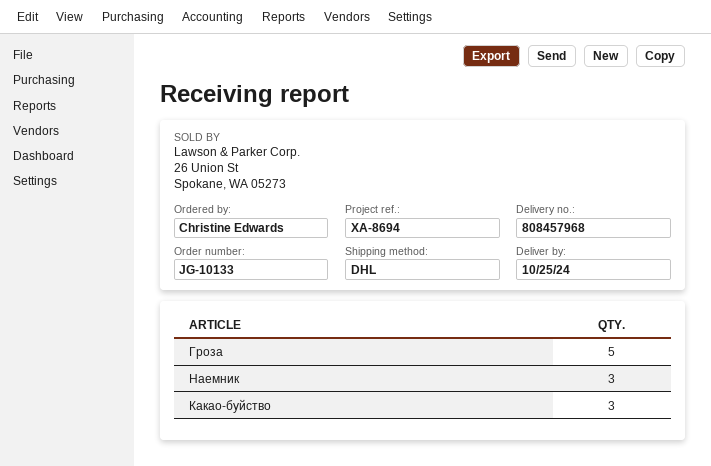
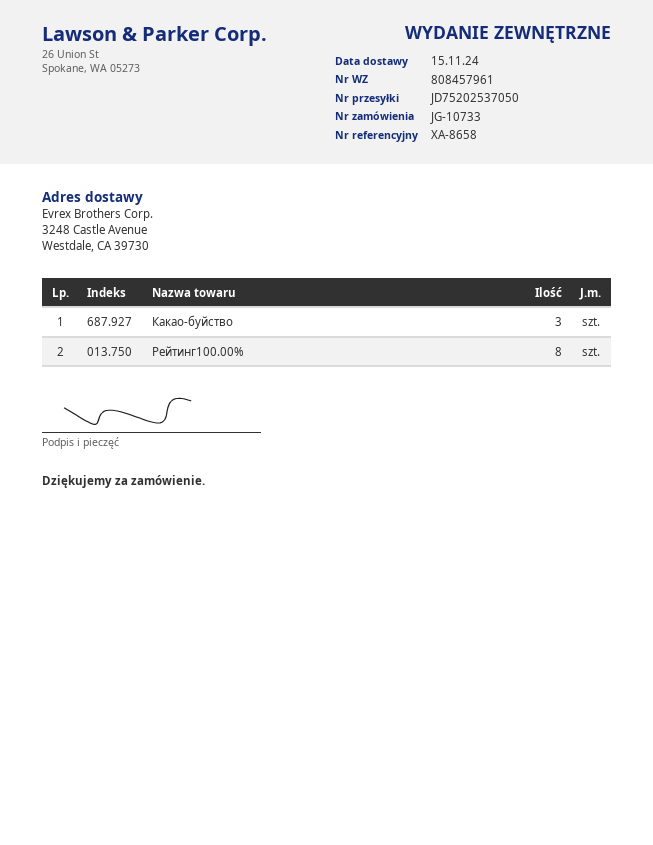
order number: JG-10133 -> JG-10733
delivery note number: 808457968 -> 808457961
delivery date: 2024-10-25 -> 2024-11-15
reference: XA-8694 -> XA-8658
Гроза: 5 -> none
Наемник: 3 -> none
Рейтинг100.00%: none -> 8

